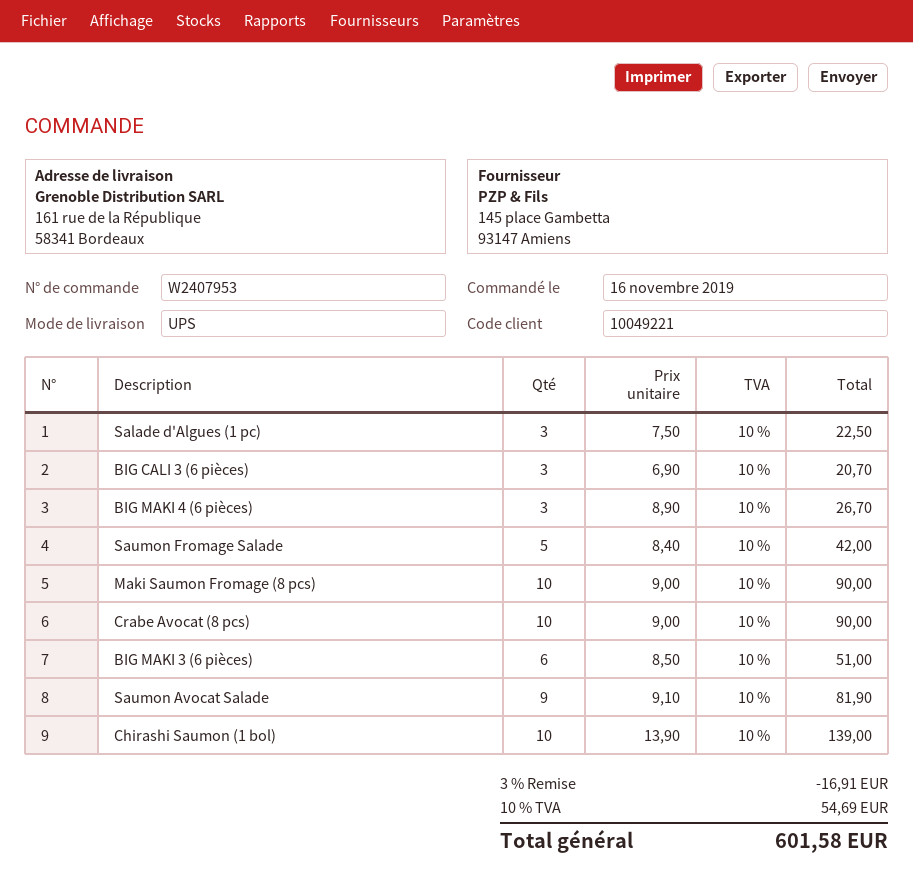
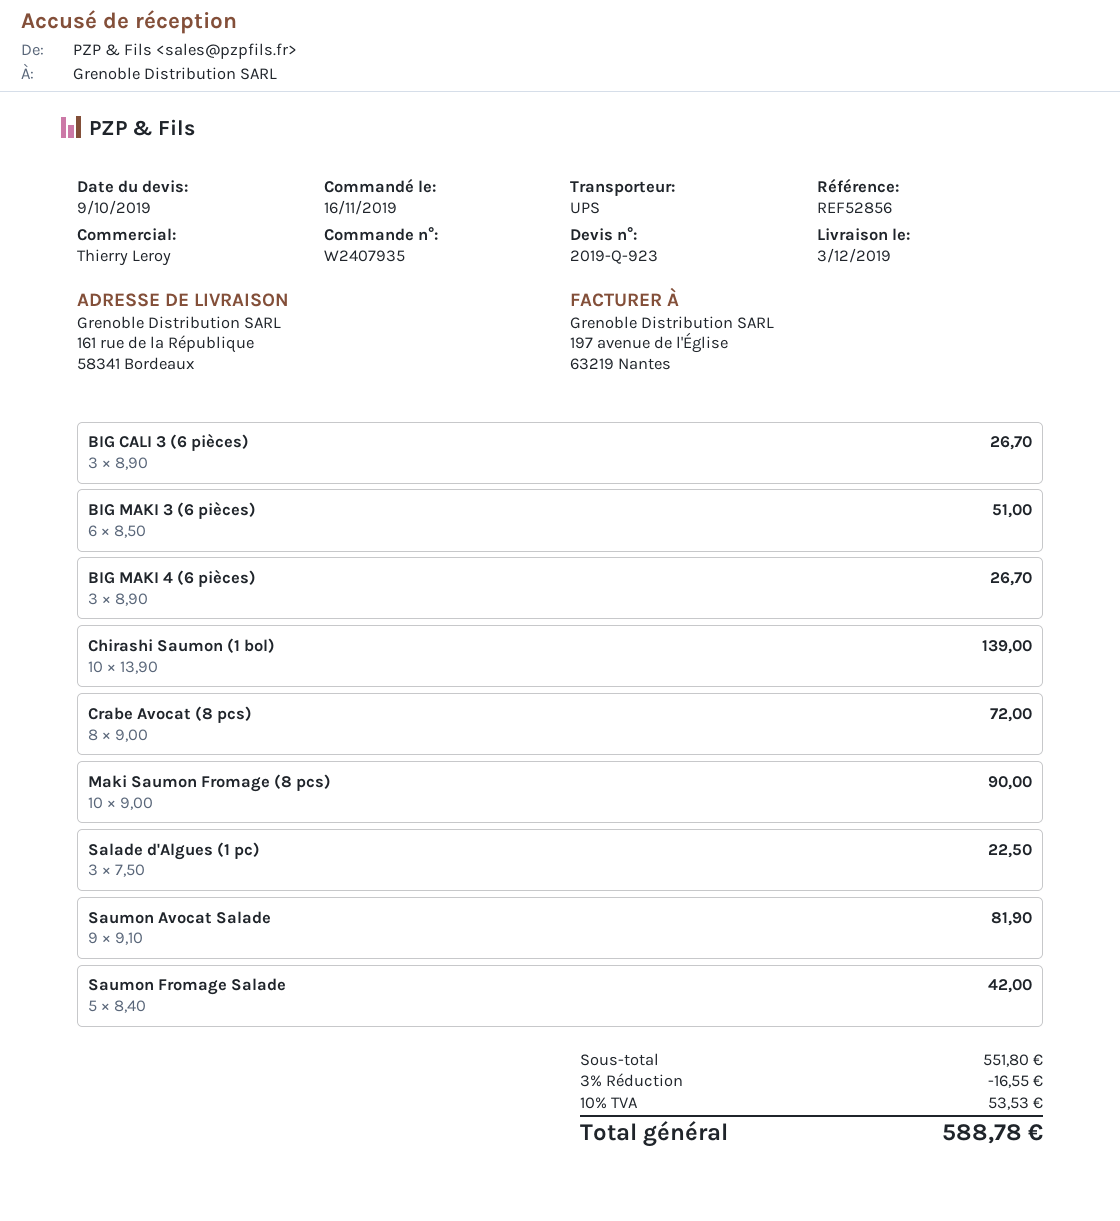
order number: W2407953 -> W2407935
BIG CALI 3 (6 pièces): 3 x 6.90 = 20.70 -> 3 x 8.90 = 26.70
Crabe Avocat (8 pcs): 10 x 9.00 = 90.00 -> 8 x 9.00 = 72.00
discount: 3% = 16.91 -> 3% = 16.55
tax: 10% = 54.69 -> 10% = 53.53
total: 601.58 -> 588.78

